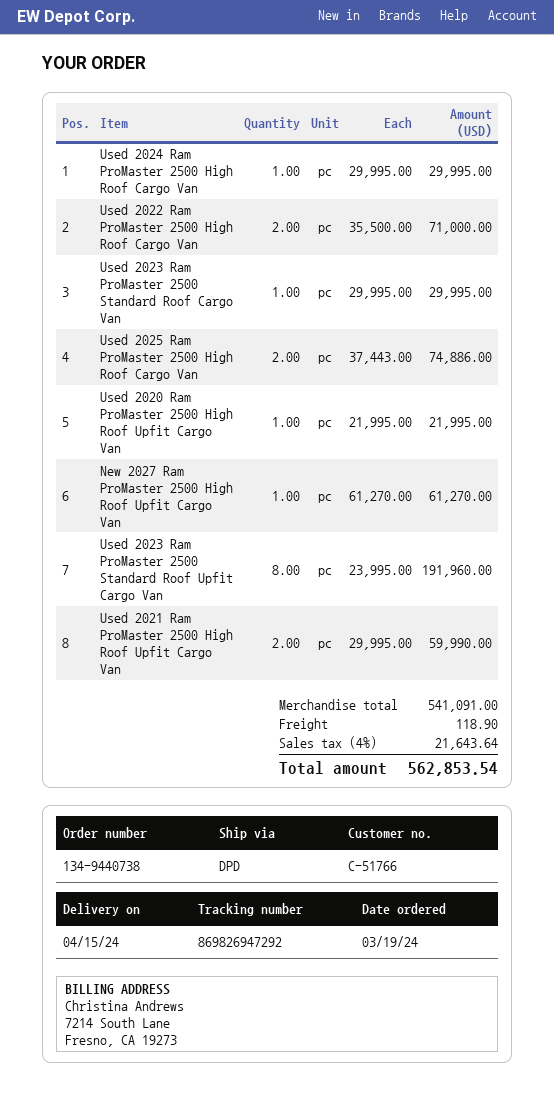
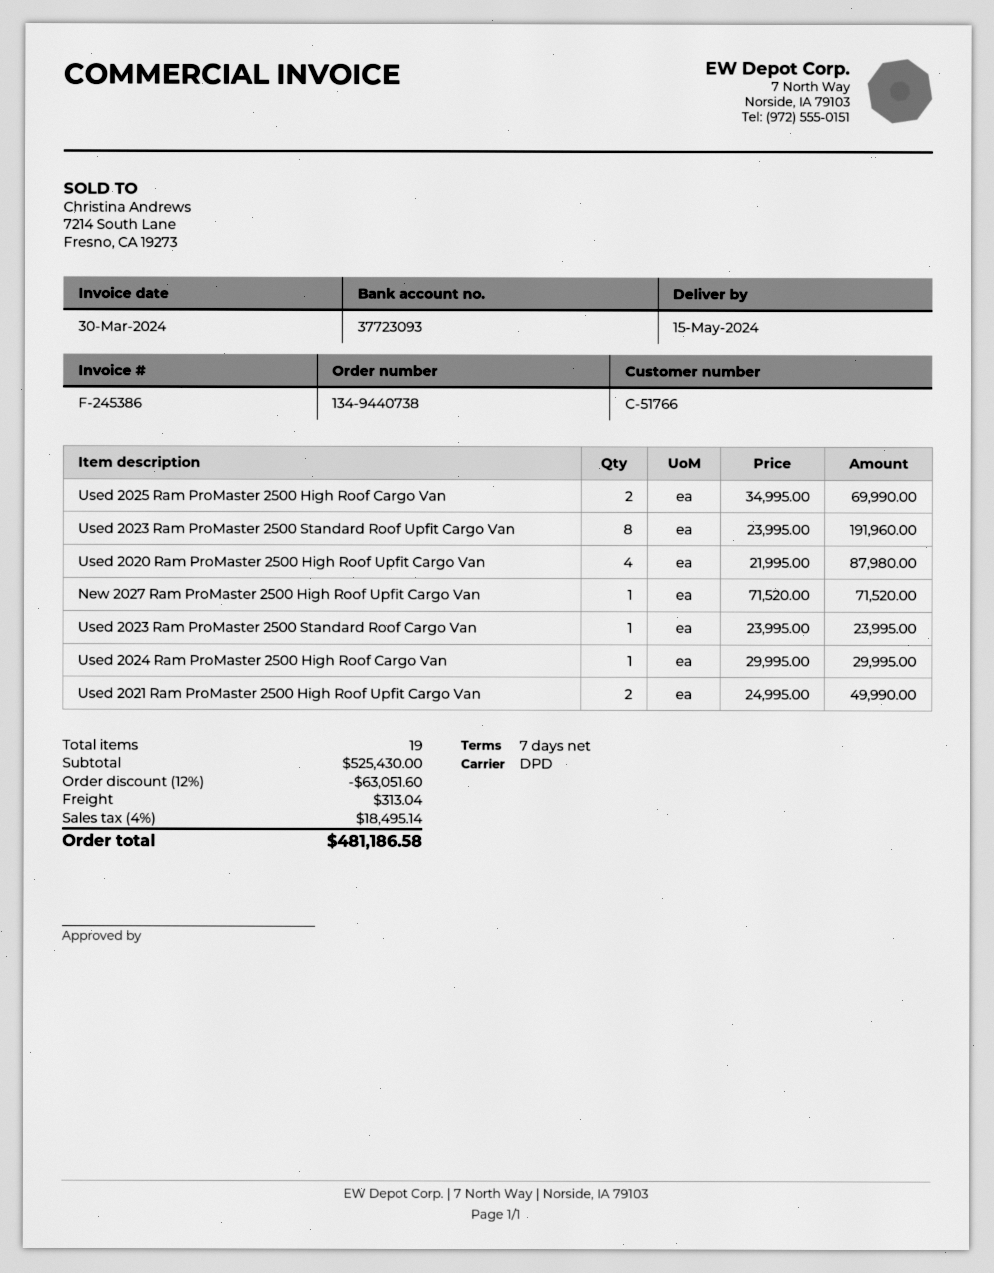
delivery date: 2024-04-15 -> 2024-05-15
Used 2022 Ram ProMaster 2500 High Roof Cargo Van: 2 x 35500.00 = 71000.00 -> none
Used 2023 Ram ProMaster 2500 Standard Roof Cargo Van: 1 x 29995.00 = 29995.00 -> 1 x 23995.00 = 23995.00
Used 2025 Ram ProMaster 2500 High Roof Cargo Van: 2 x 37443.00 = 74886.00 -> 2 x 34995.00 = 69990.00
Used 2020 Ram ProMaster 2500 High Roof Upfit Cargo Van: 1 x 21995.00 = 21995.00 -> 4 x 21995.00 = 87980.00
New 2027 Ram ProMaster 2500 High Roof Upfit Cargo Van: 1 x 61270.00 = 61270.00 -> 1 x 71520.00 = 71520.00
Used 2021 Ram ProMaster 2500 High Roof Upfit Cargo Van: 2 x 29995.00 = 59990.00 -> 2 x 24995.00 = 49990.00
subtotal: 541091.00 -> 525430.00
discount: none -> 12% = 63051.60
shipping: 118.90 -> 313.04
tax: 4% = 21643.64 -> 4% = 18495.14
total: 562853.54 -> 481186.58

